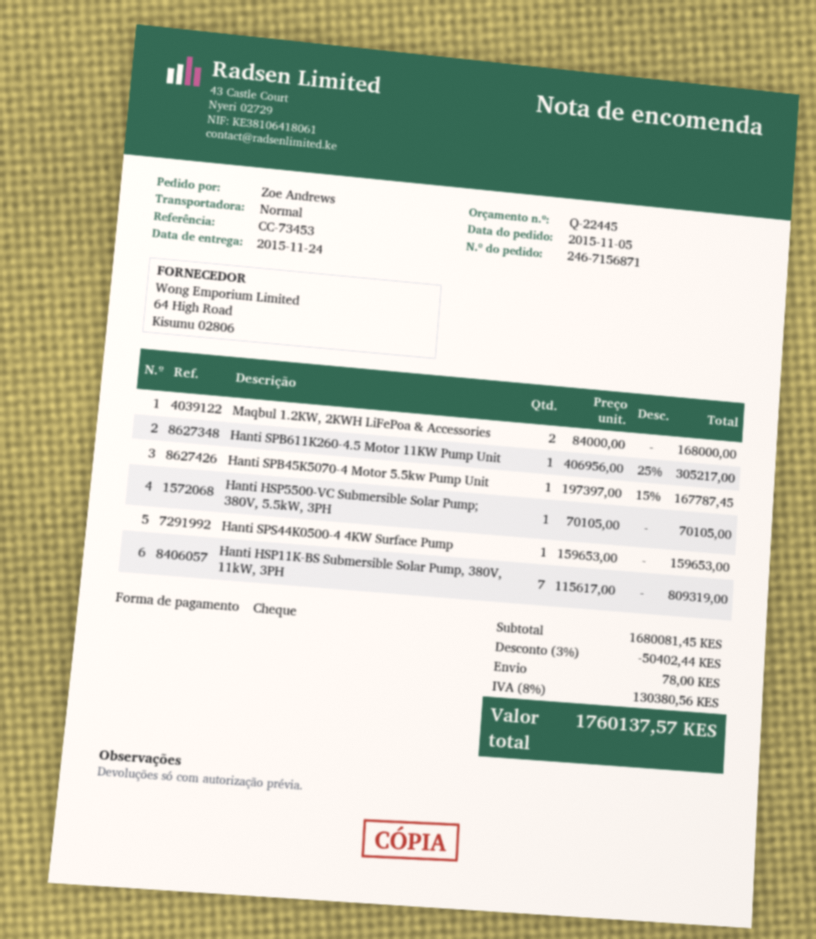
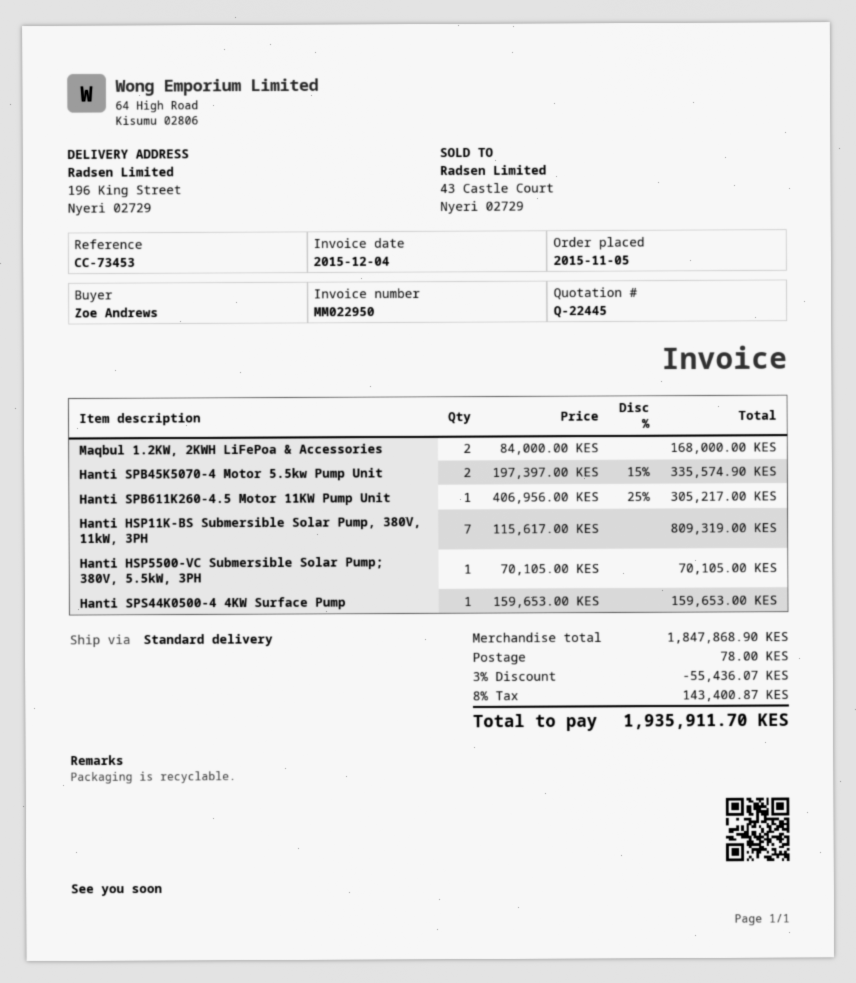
Hanti SPB45K5070-4 Motor 5.5kw Pump Unit: 1 x 197397.00 - 15% = 167787.45 -> 2 x 197397.00 - 15% = 335574.90
subtotal: 1680081.45 -> 1847868.90
discount: 3% = 50402.44 -> 3% = 55436.07
tax: 8% = 130380.56 -> 8% = 143400.87
total: 1760137.57 -> 1935911.70

